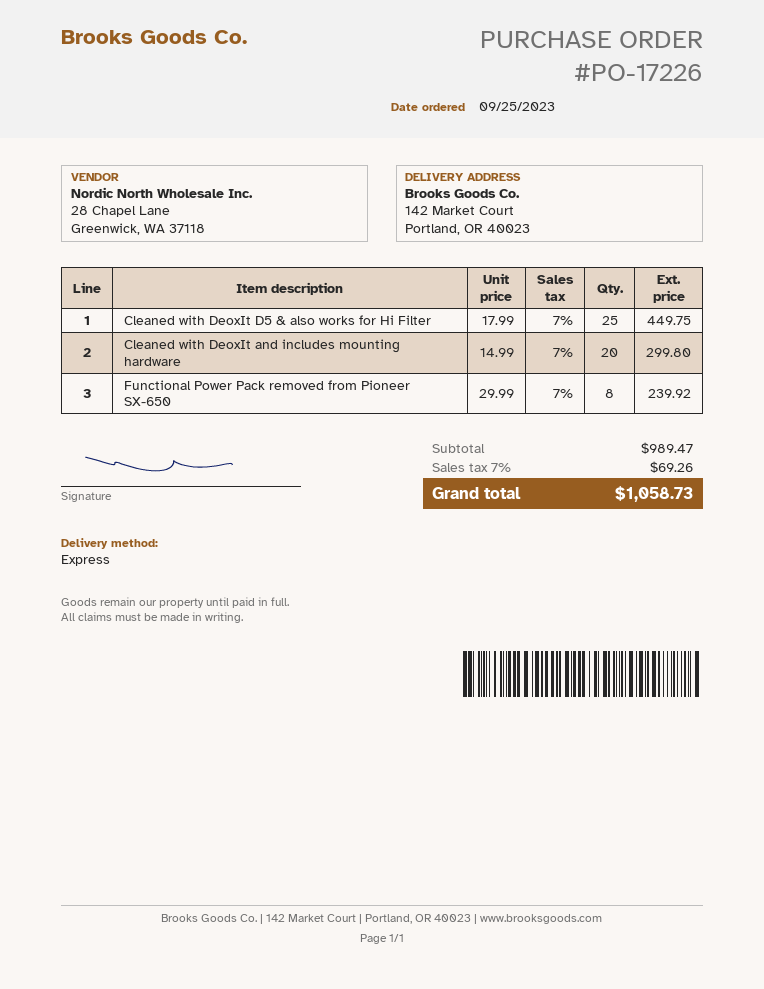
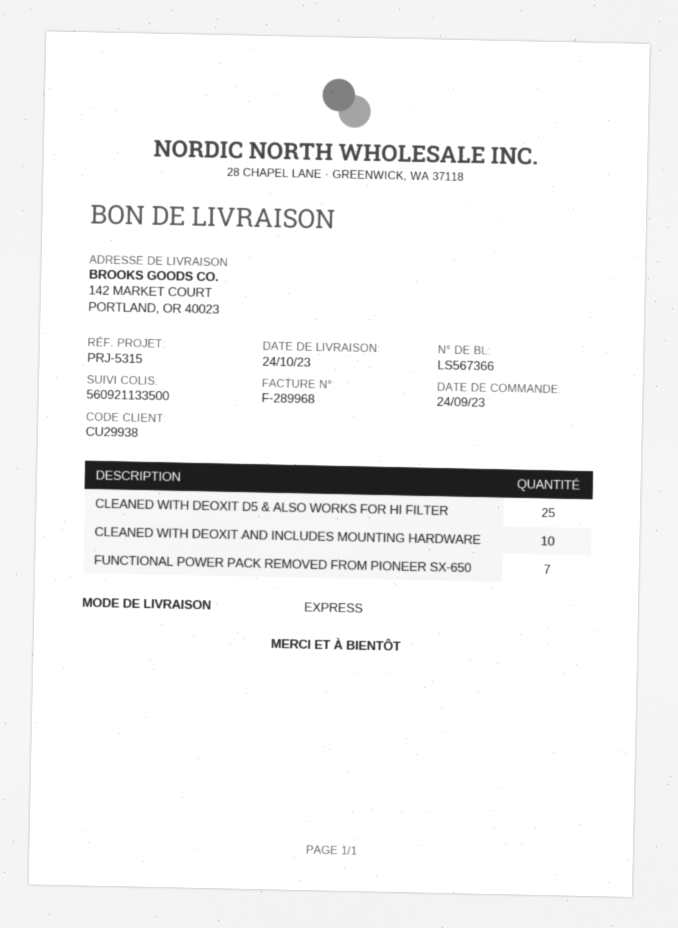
order date: 2023-09-25 -> 2023-09-24
Cleaned with DeoxIt and includes mounting hardware: 20 -> 10
Functional Power Pack removed from Pioneer SX-650: 8 -> 7

